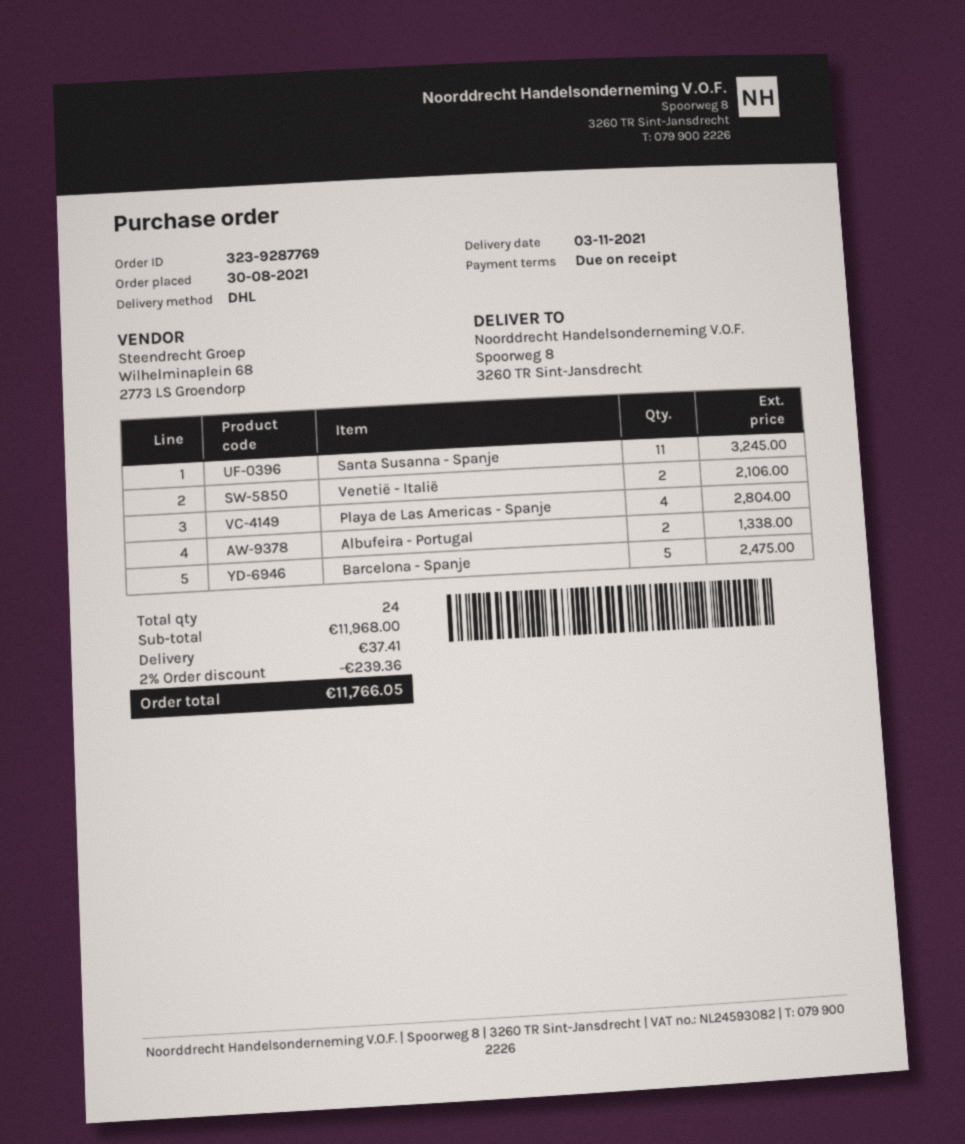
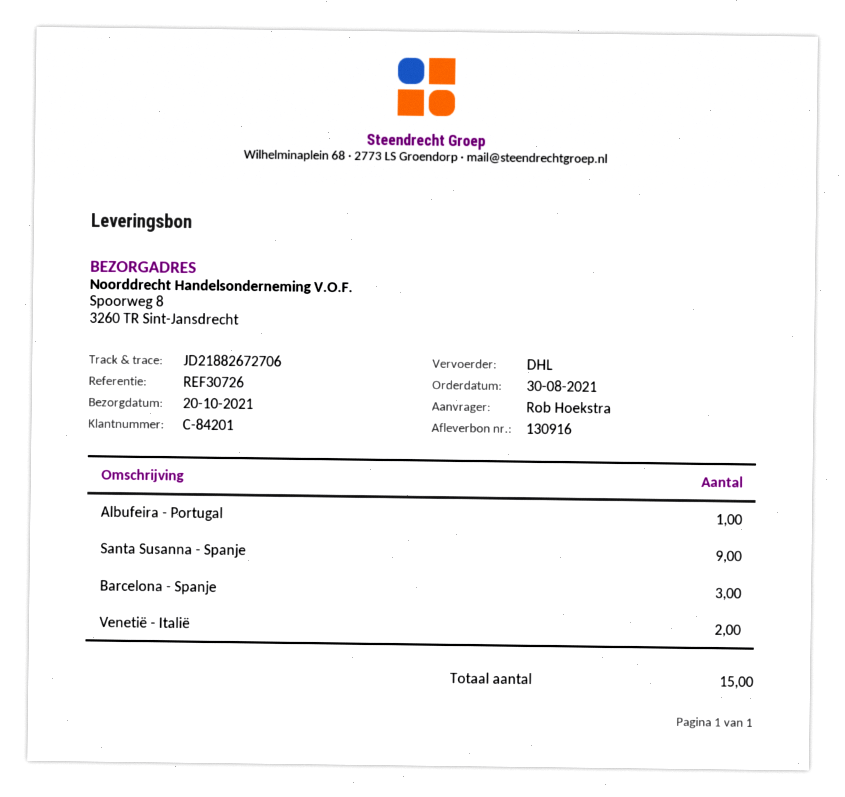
delivery date: 2021-11-03 -> 2021-10-20
Santa Susanna - Spanje: 11 -> 9
Playa de Las Americas - Spanje: 4 -> none
Albufeira - Portugal: 2 -> 1
Barcelona - Spanje: 5 -> 3
total quantity: 24 -> 15

